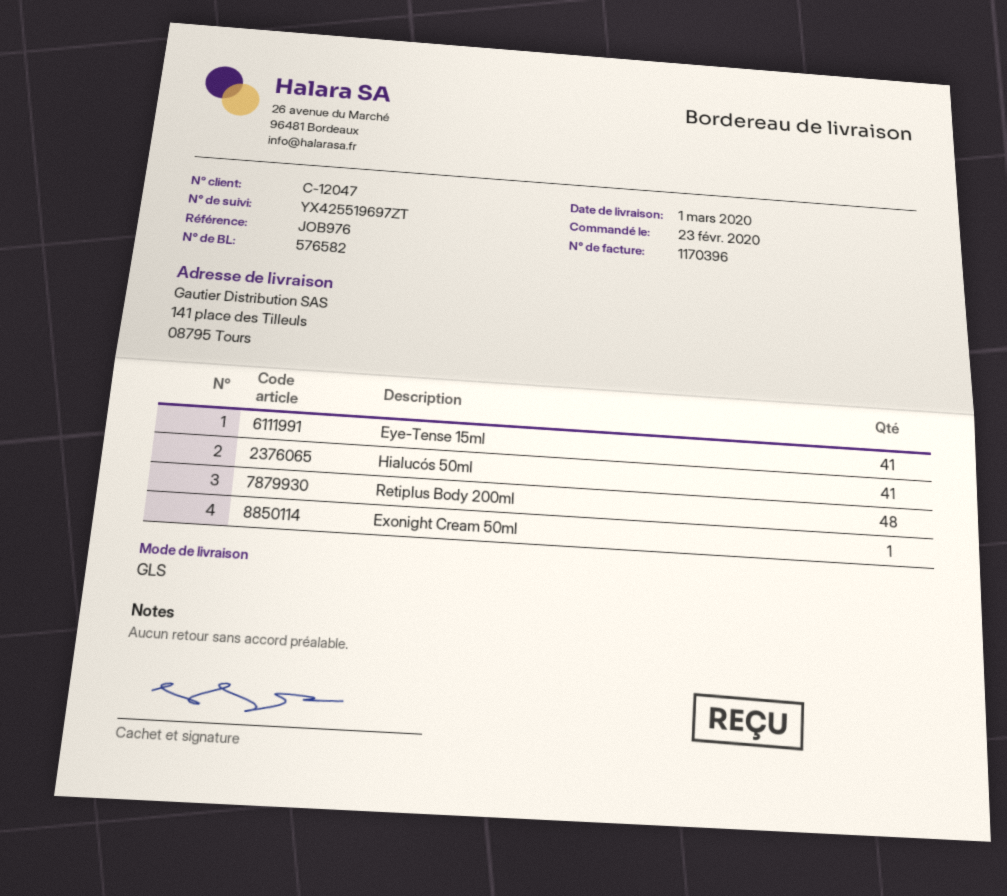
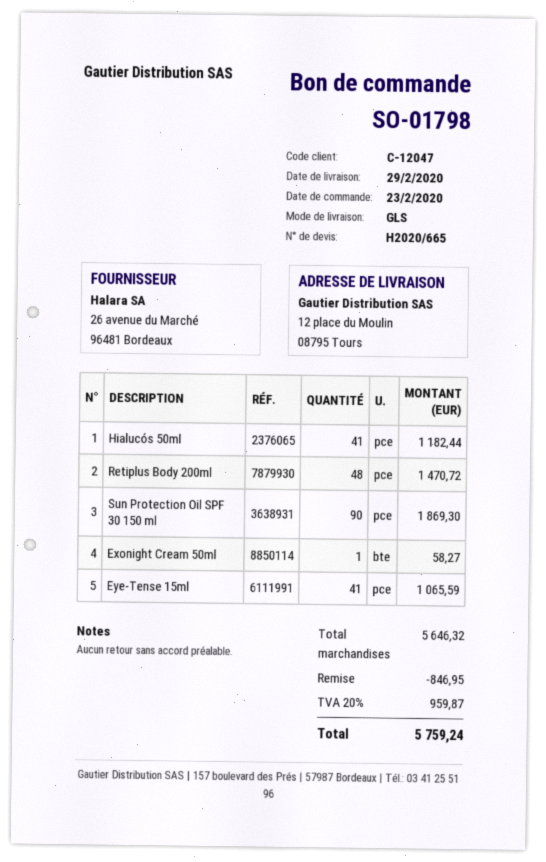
delivery date: 2020-03-01 -> 2020-02-29
ship to: 141 place des Tilleuls, 08795 Tours -> 12 place du Moulin, 08795 Tours
Sun Protection Oil SPF 30 150 ml: none -> 90

